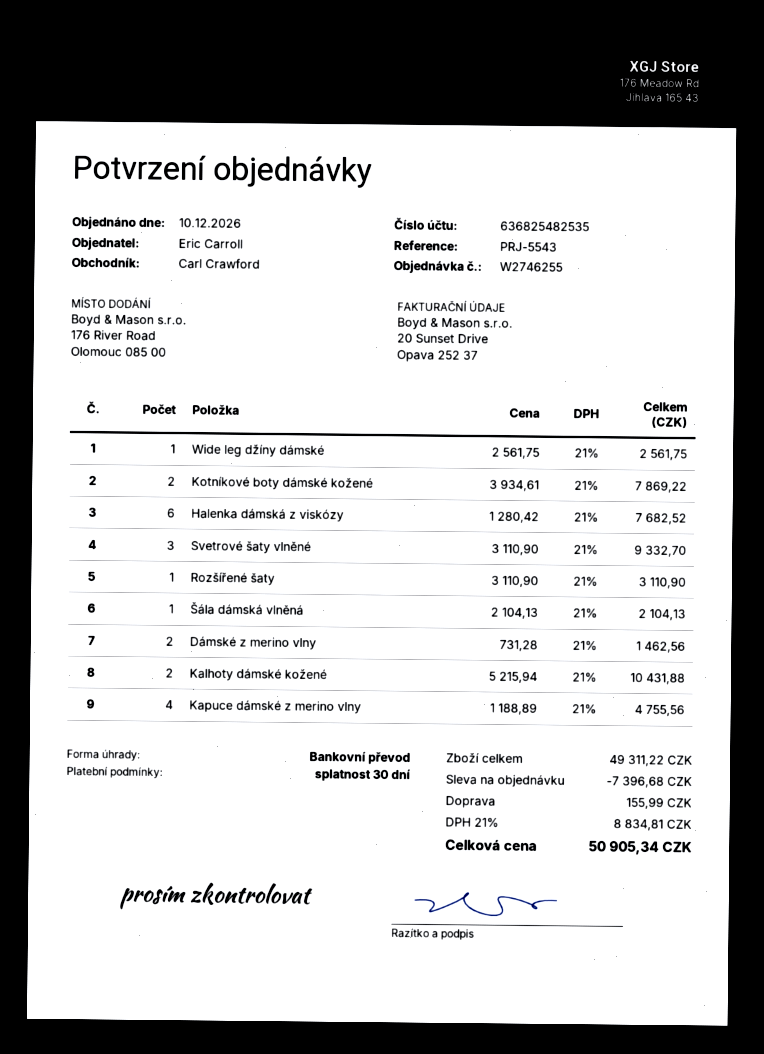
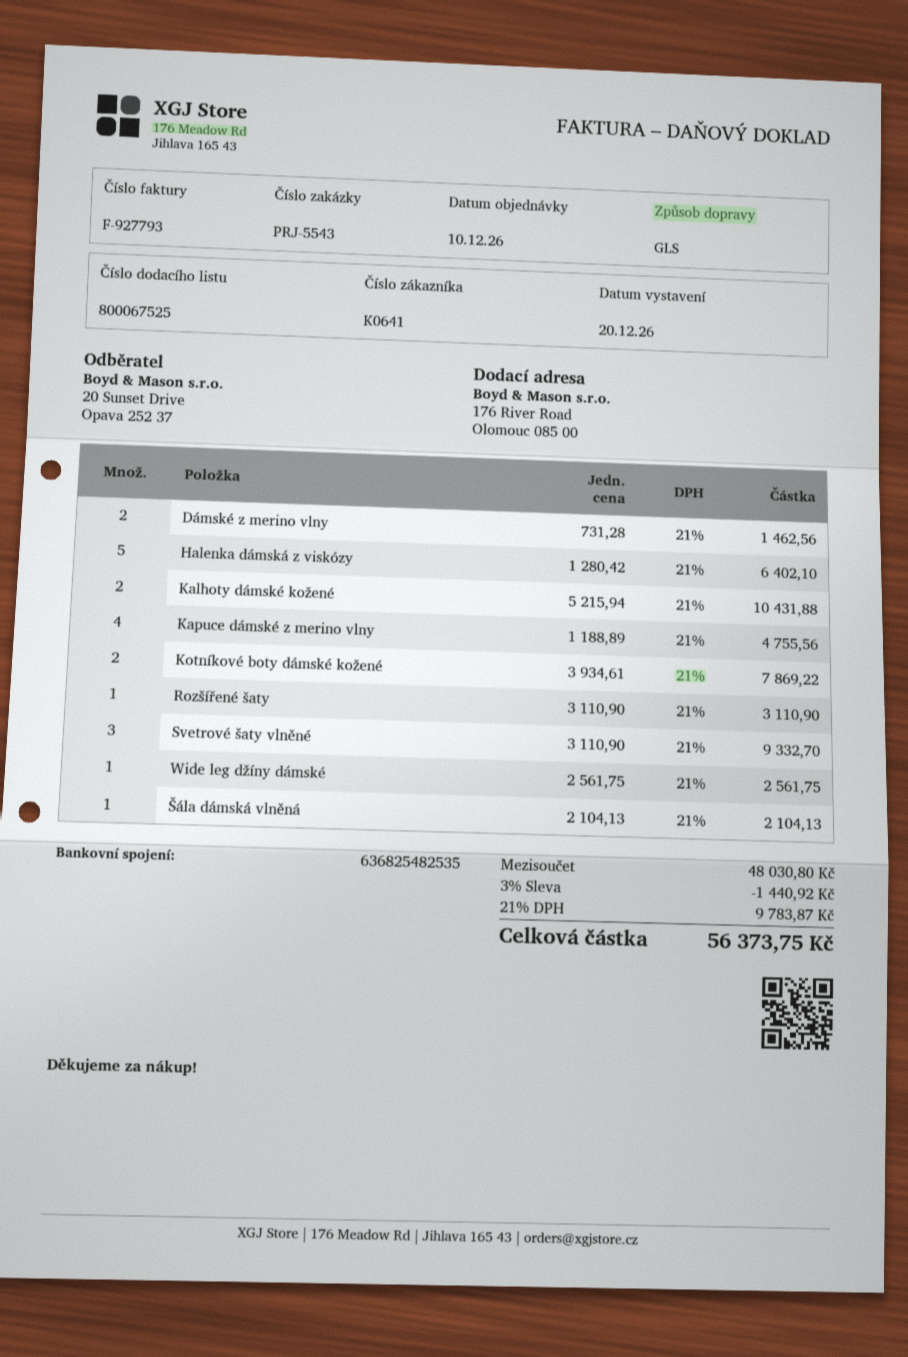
Halenka dámská z viskózy: 6 x 1280.42 = 7682.52 -> 5 x 1280.42 = 6402.10
subtotal: 49311.22 -> 48030.80
discount: 7396.68 -> 1440.92
shipping: 155.99 -> none
tax: 21% = 8834.81 -> 21% = 9783.87
total: 50905.34 -> 56373.75

